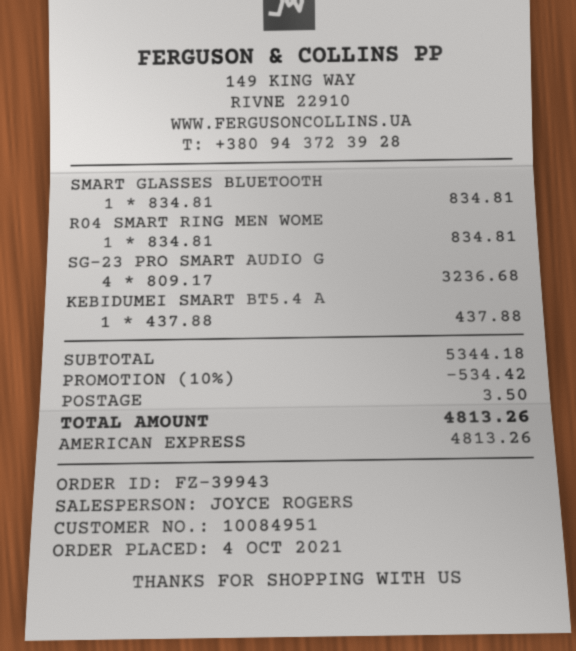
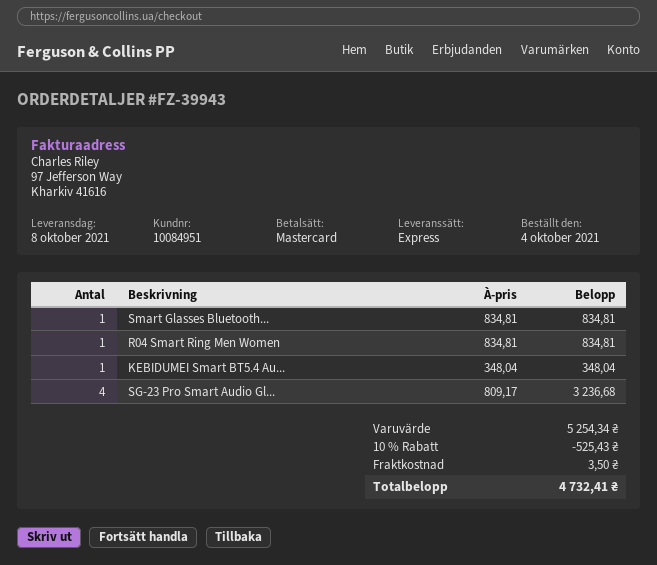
payment method: American Express -> Mastercard
KEBIDUMEI SMART BT5.4 A: 1 x 437.88 = 437.88 -> 1 x 348.04 = 348.04
subtotal: 5344.18 -> 5254.34
discount: 10% = 534.42 -> 10% = 525.43
total: 4813.26 -> 4732.41

